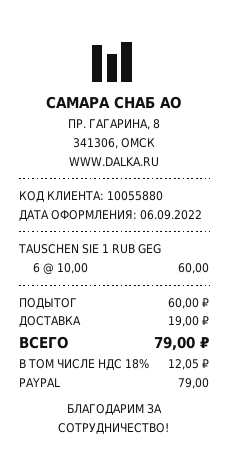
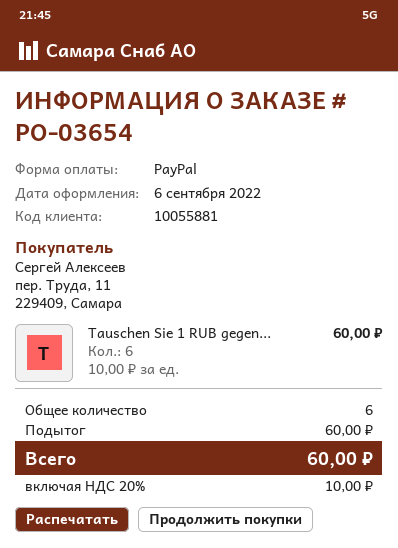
customer number: 10055880 -> 10055881
shipping: 19.00 -> none
tax: 18% = 12.05 -> 20% = 10.00
total: 79.00 -> 60.00

